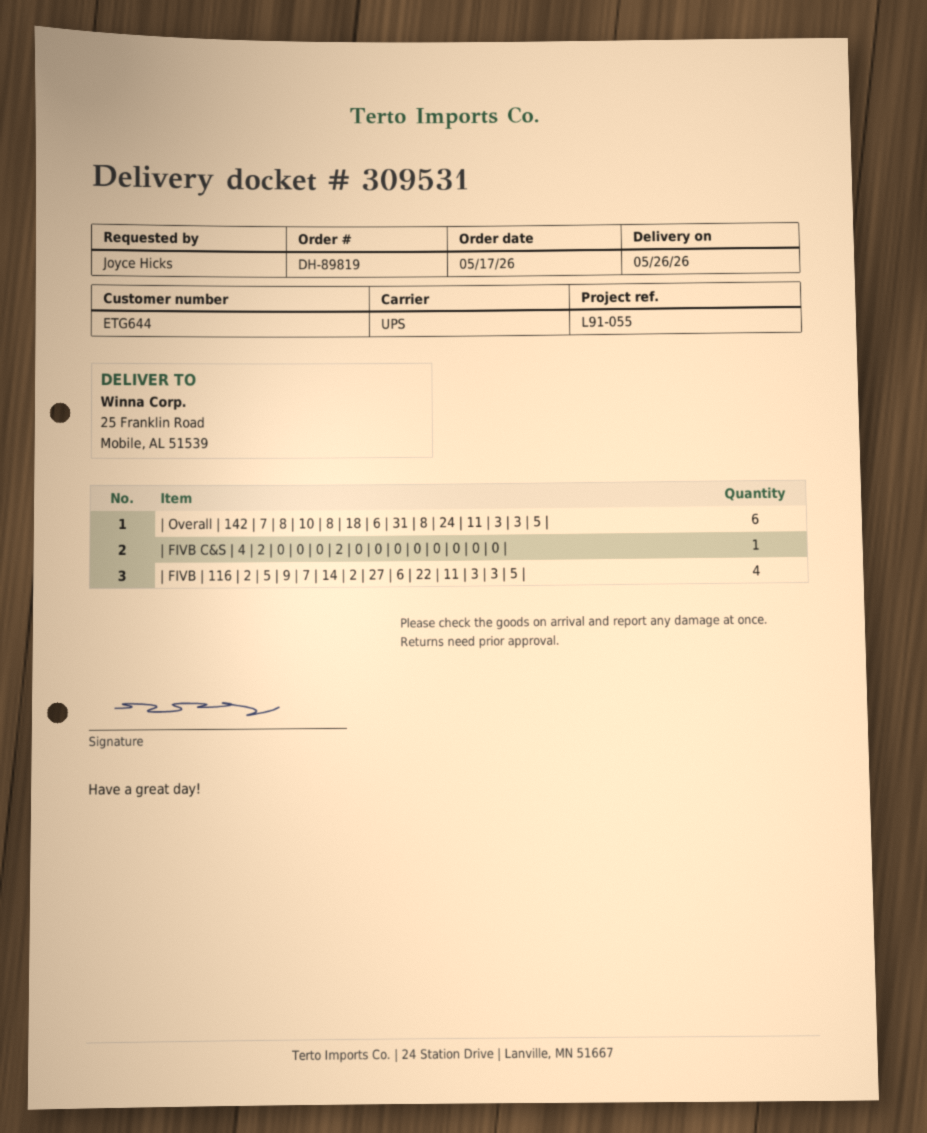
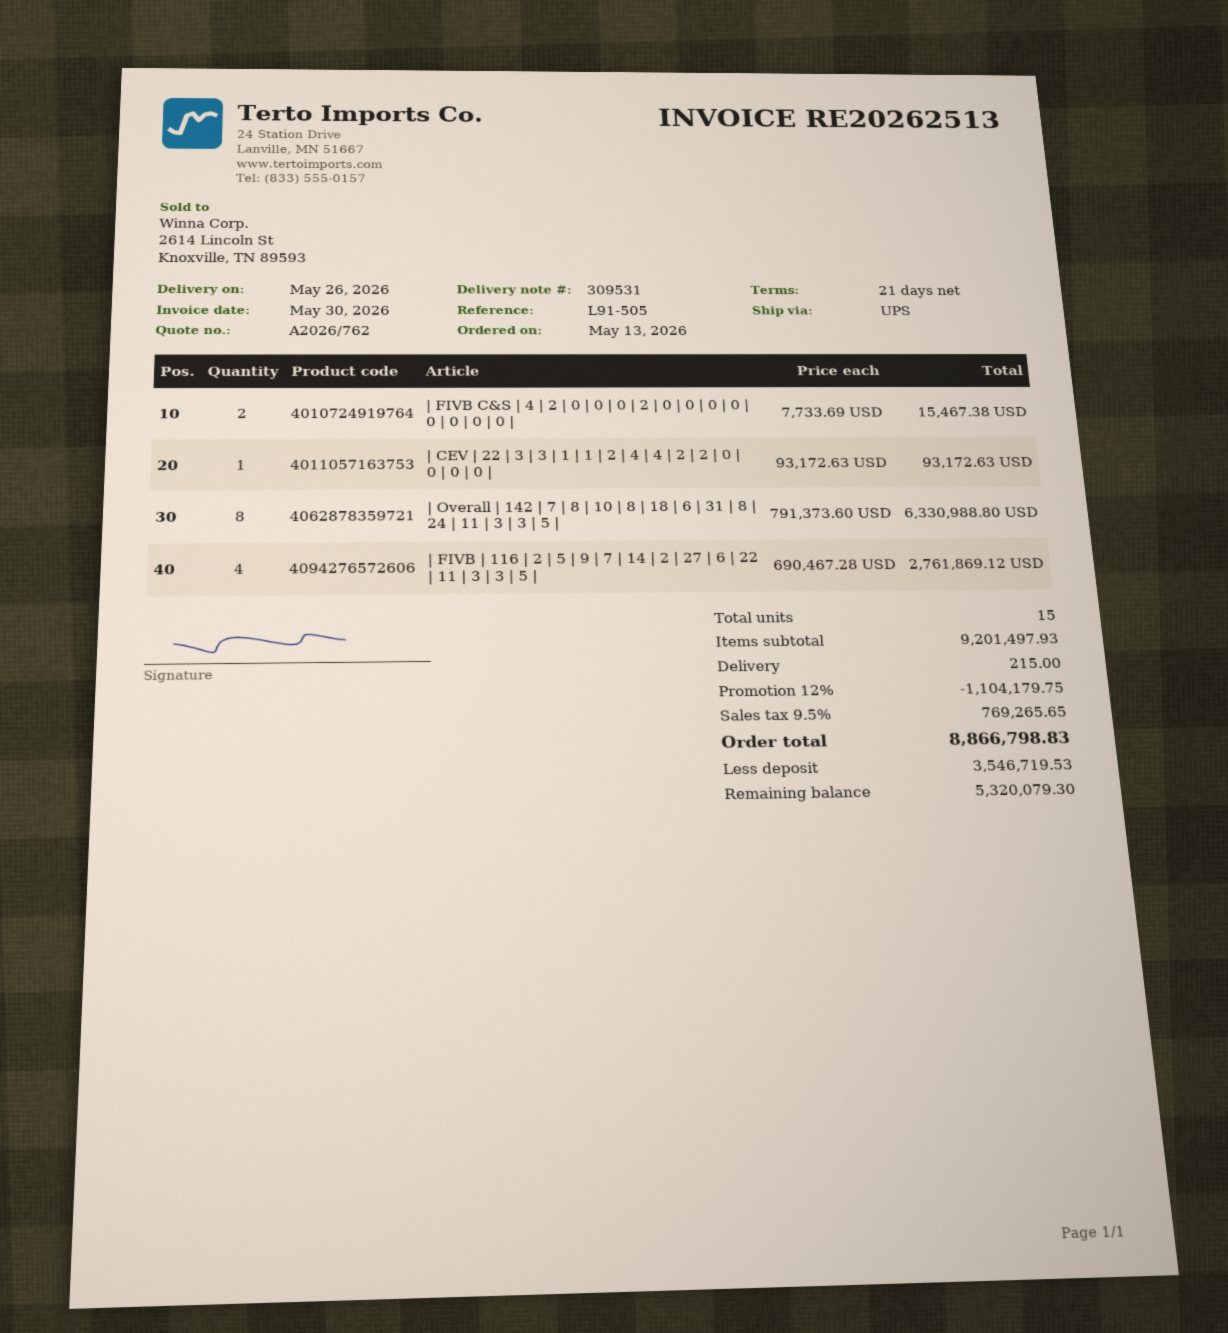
order date: 2026-05-17 -> 2026-05-13
reference: L91-055 -> L91-505
| Overall | 142 | 7 | 8 | 10 | 8 | 18 | 6 | 31 | 8 | 24 | 11 | 3 | 3 | 5 |: 6 -> 8
| FIVB C&S | 4 | 2 | 0 | 0 | 0 | 2 | 0 | 0 | 0 | 0 | 0 | 0 | 0 | 0 |: 1 -> 2
| CEV | 22 | 3 | 3 | 1 | 1 | 2 | 4 | 4 | 2 | 2 | 0 | 0 | 0 | 0 |: none -> 1

